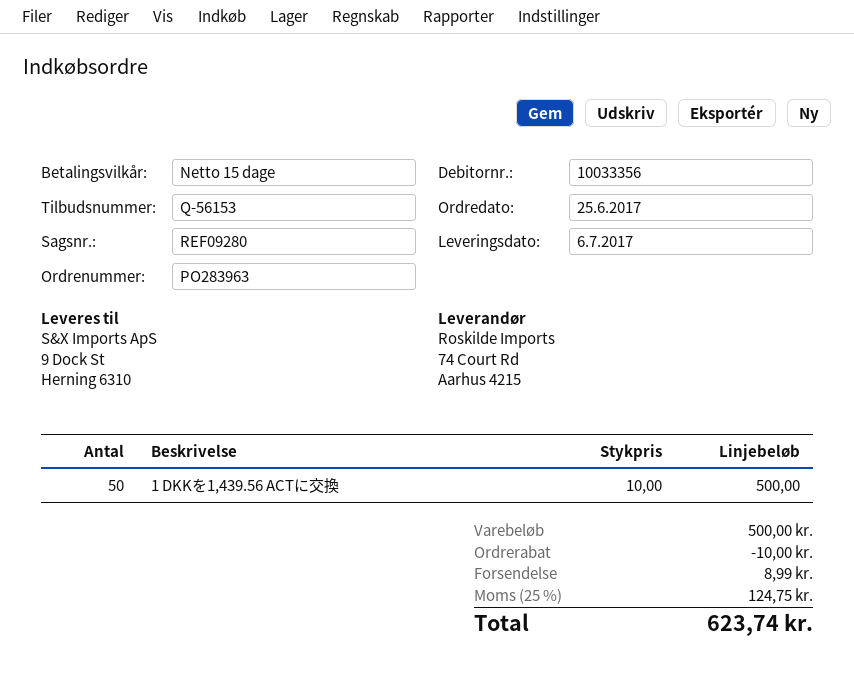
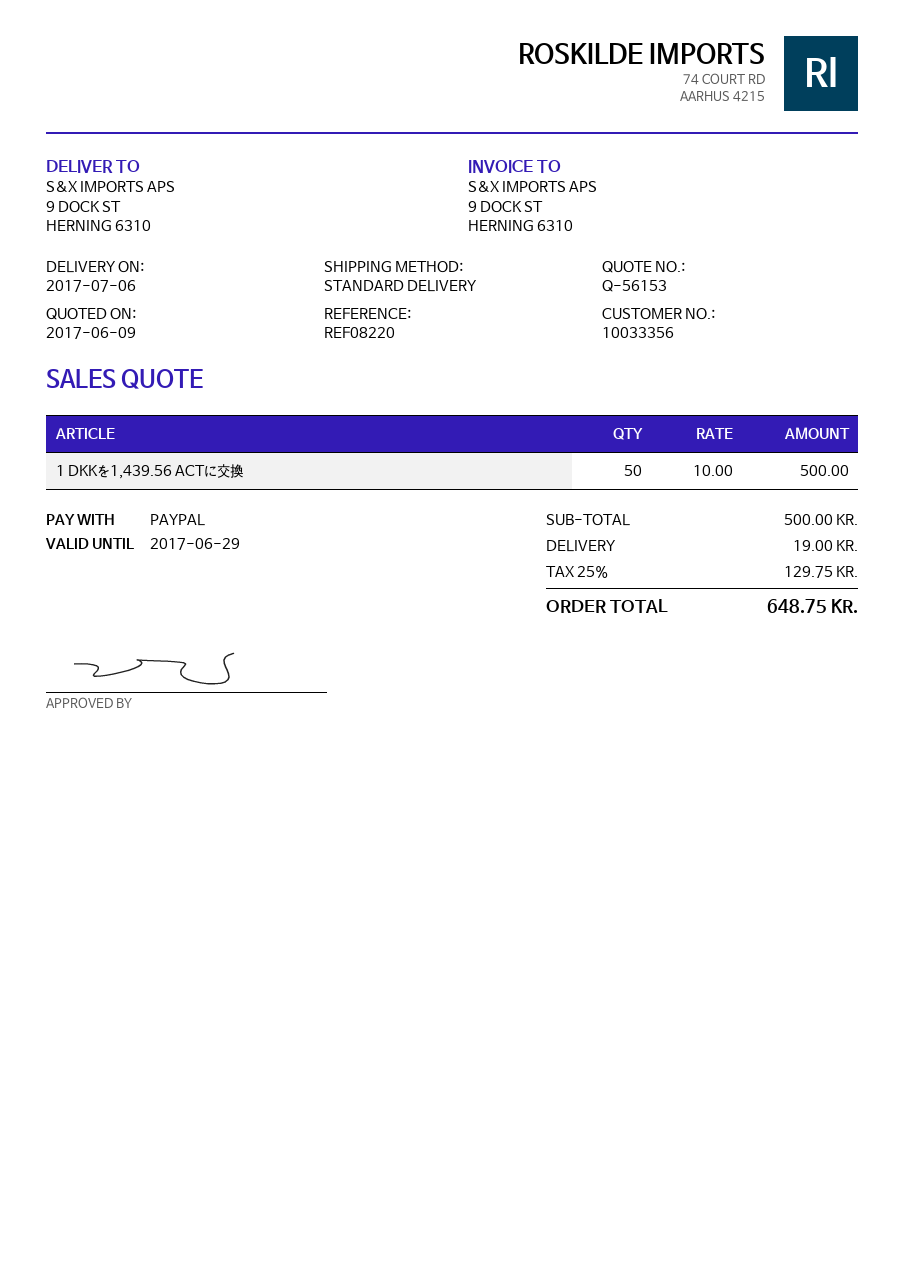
reference: REF09280 -> REF08220
discount: 10.00 -> none
shipping: 8.99 -> 19.00
tax: 25% = 124.75 -> 25% = 129.75
total: 623.74 -> 648.75

